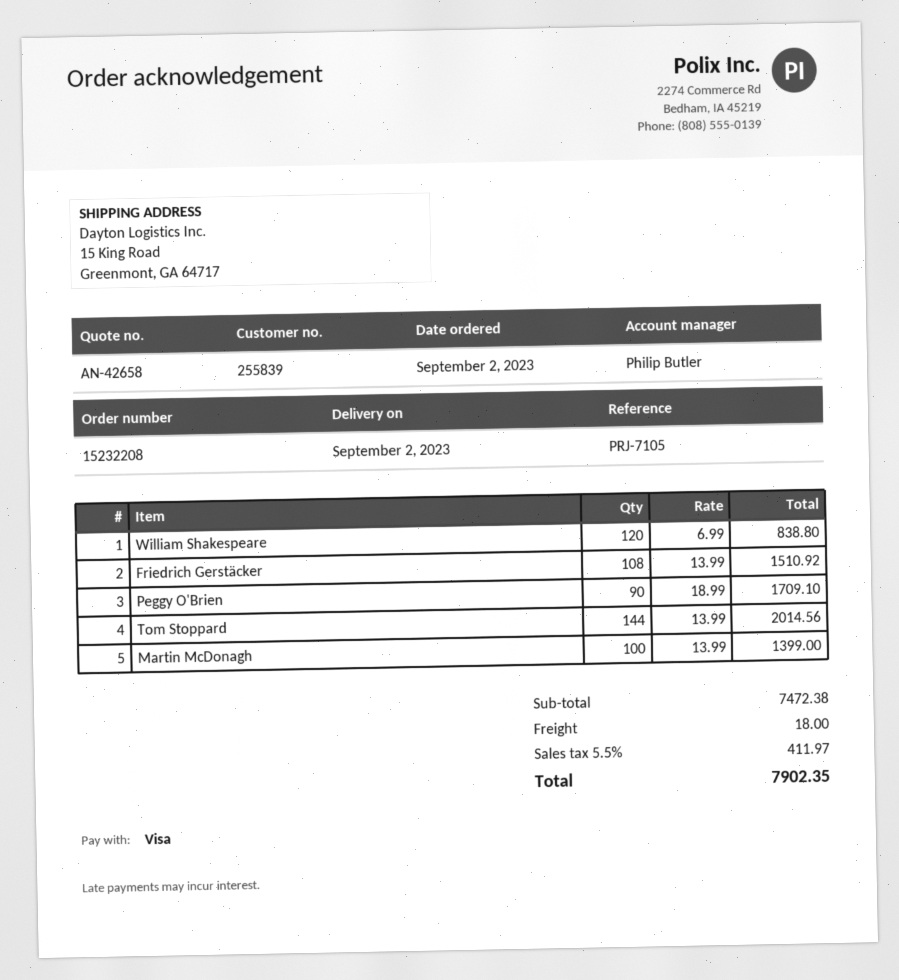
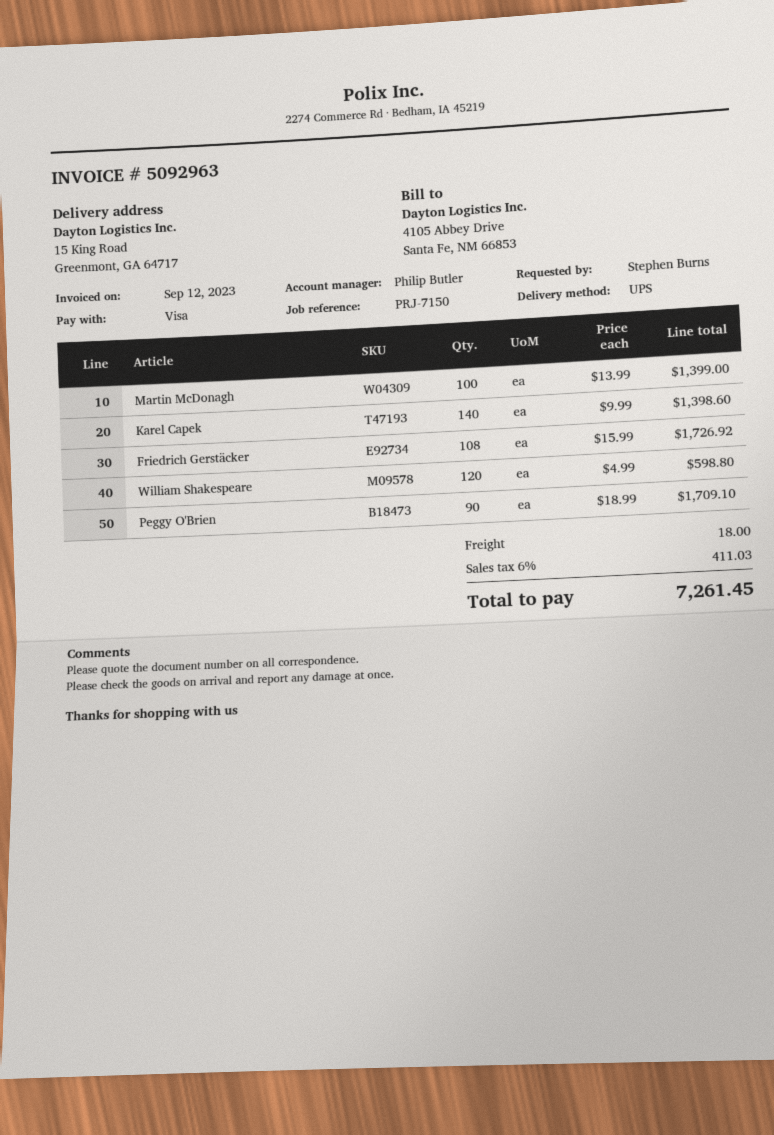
reference: PRJ-7105 -> PRJ-7150
William Shakespeare: 120 x 6.99 = 838.80 -> 120 x 4.99 = 598.80
Friedrich Gerstäcker: 108 x 13.99 = 1510.92 -> 108 x 15.99 = 1726.92
Tom Stoppard: 144 x 13.99 = 2014.56 -> none
Karel Capek: none -> 140 x 9.99 = 1398.60
tax: 5.5% = 411.97 -> 6% = 411.03
total: 7902.35 -> 7261.45

